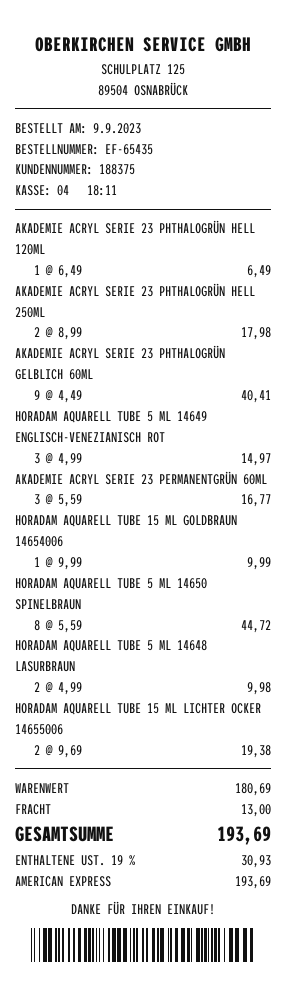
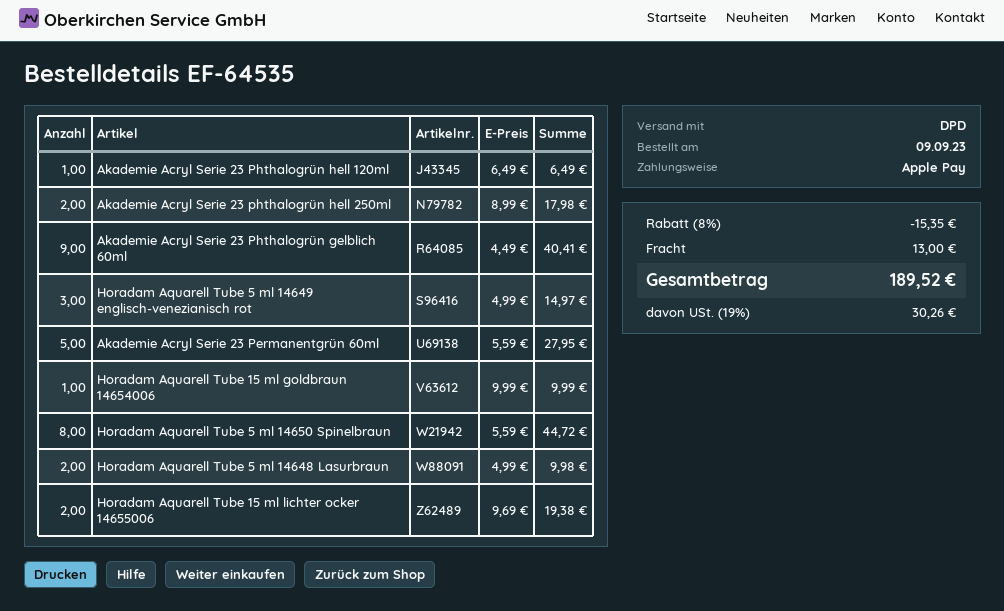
order number: EF-65435 -> EF-64535
payment method: American Express -> Apple Pay
AKADEMIE ACRYL SERIE 23 PERMANENTGRÜN 60ML: 3 x 5.59 = 16.77 -> 5 x 5.59 = 27.95
discount: none -> 8% = 15.35
tax: 19% = 30.93 -> 19% = 30.26
total: 193.69 -> 189.52

